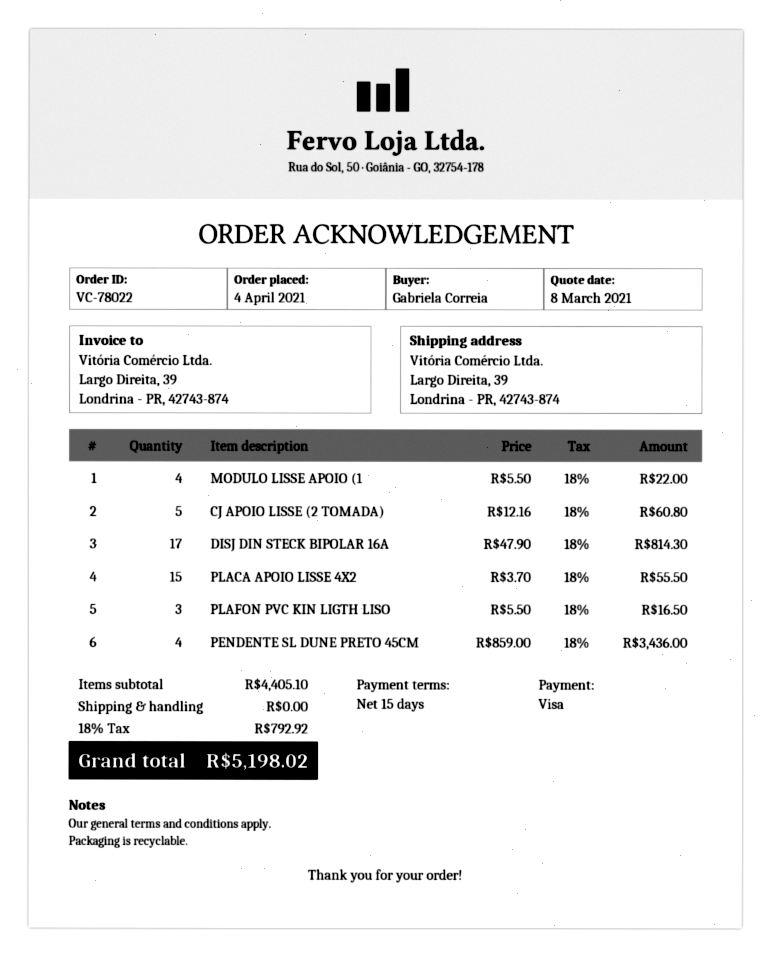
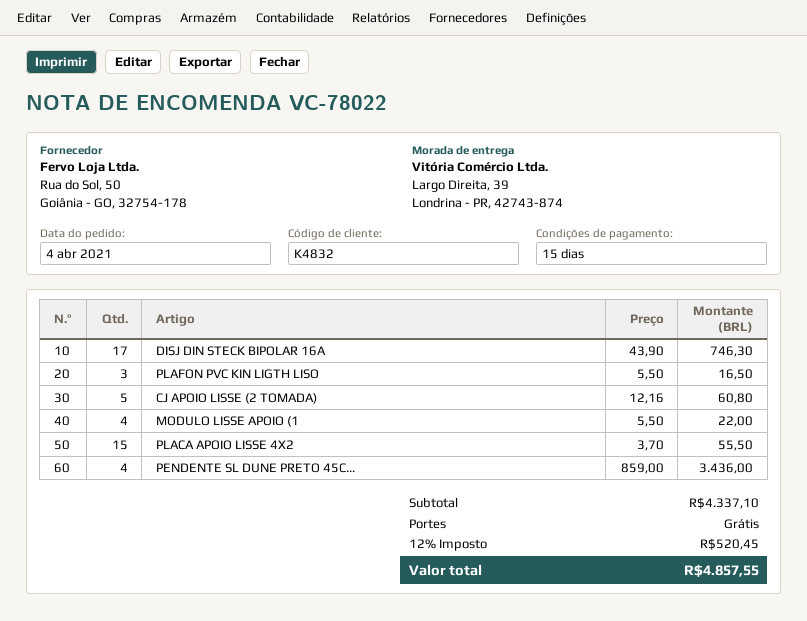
DISJ DIN STECK BIPOLAR 16A: 17 x 47.90 = 814.30 -> 17 x 43.90 = 746.30
subtotal: 4405.10 -> 4337.10
tax: 18% = 792.92 -> 12% = 520.45
total: 5198.02 -> 4857.55

